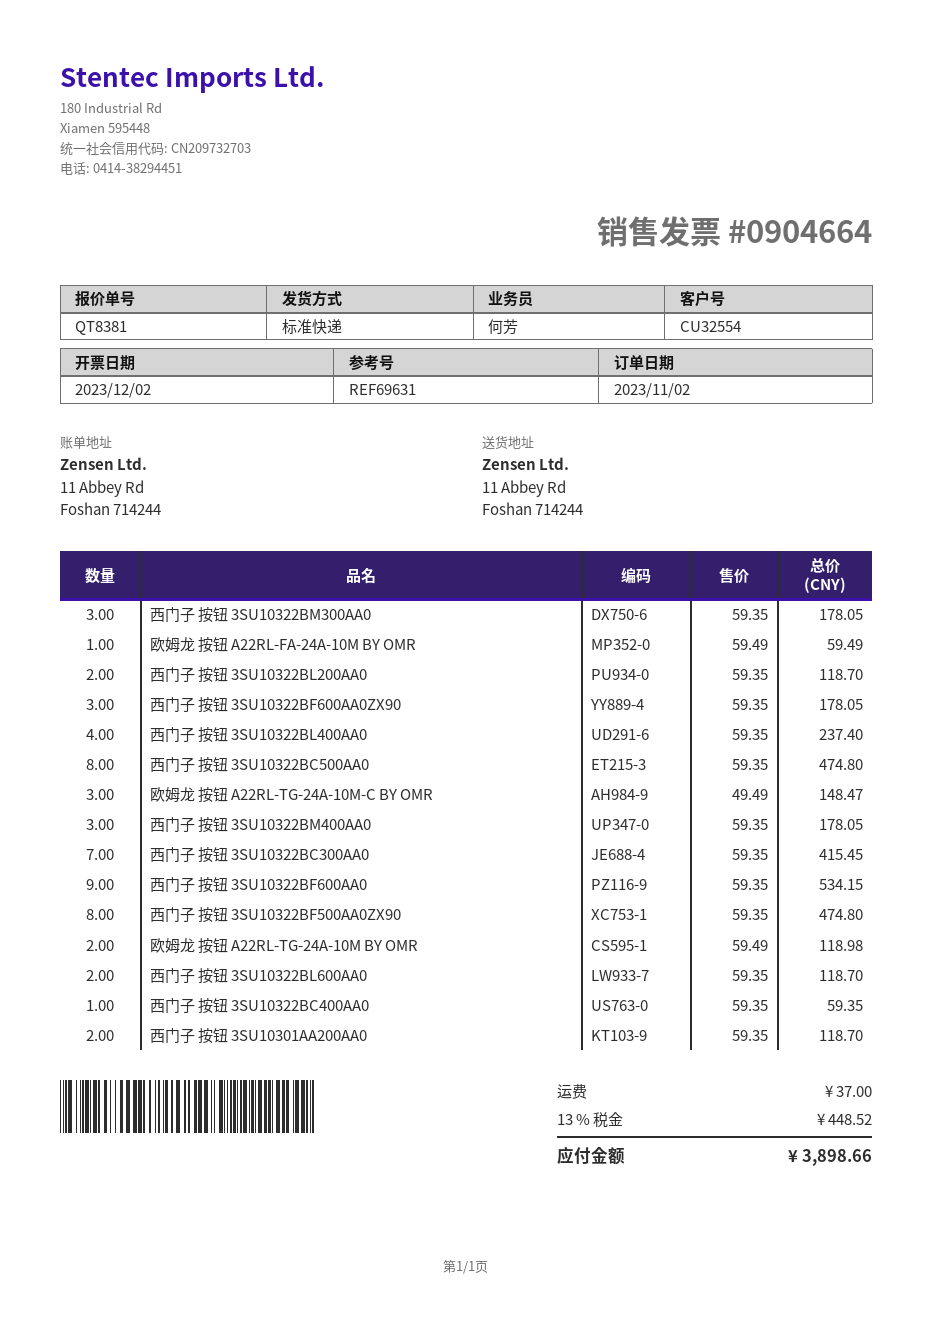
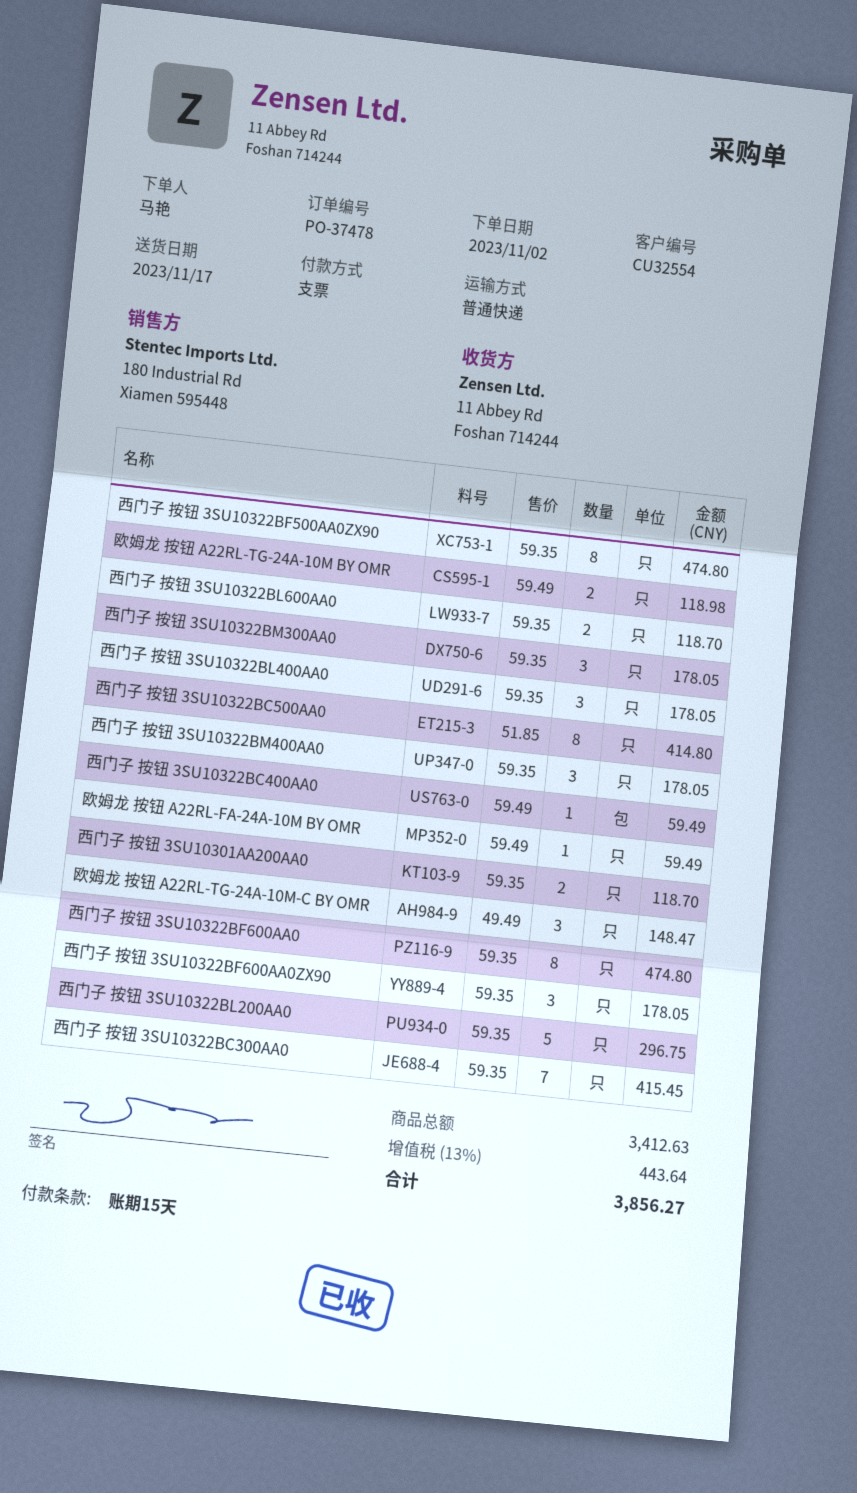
西门子 按钮 3SU10322BL200AA0: 2 x 59.35 = 118.70 -> 5 x 59.35 = 296.75
西门子 按钮 3SU10322BL400AA0: 4 x 59.35 = 237.40 -> 3 x 59.35 = 178.05
西门子 按钮 3SU10322BC500AA0: 8 x 59.35 = 474.80 -> 8 x 51.85 = 414.80
西门子 按钮 3SU10322BF600AA0: 9 x 59.35 = 534.15 -> 8 x 59.35 = 474.80
西门子 按钮 3SU10322BC400AA0: 1 x 59.35 = 59.35 -> 1 x 59.49 = 59.49
shipping: 37.00 -> none
tax: 13% = 448.52 -> 13% = 443.64
total: 3898.66 -> 3856.27

